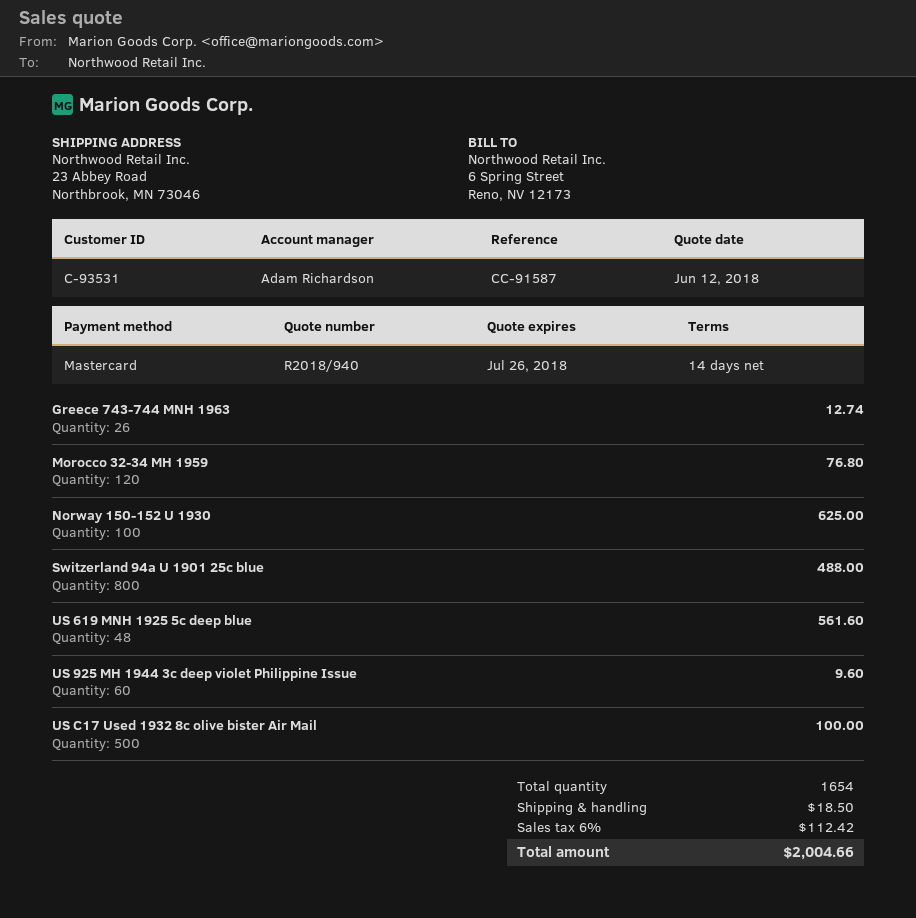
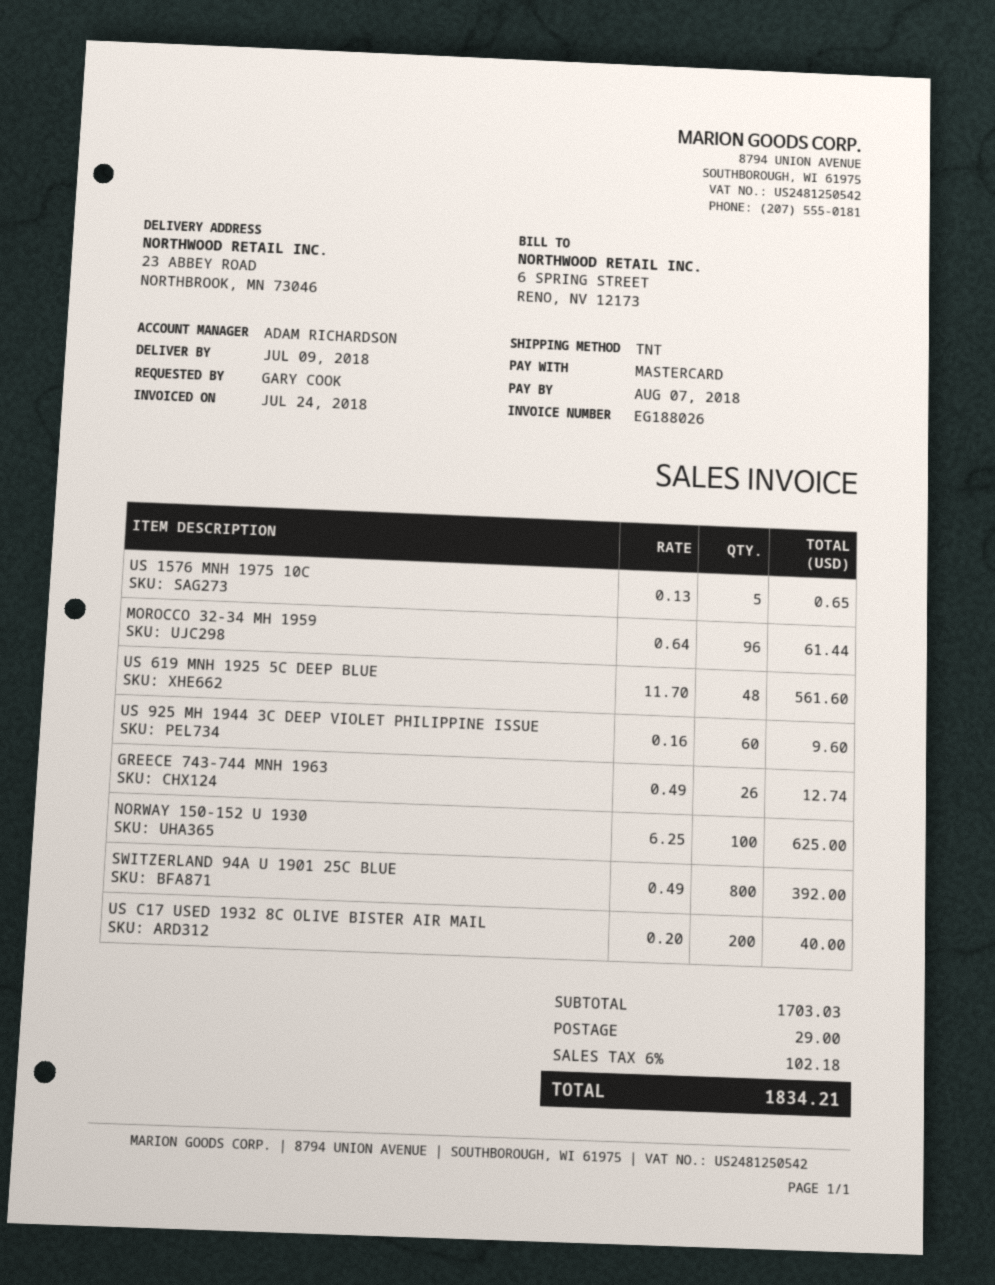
Morocco 32-34 MH 1959: 120 for 76.80 -> 96 for 61.44
Switzerland 94a U 1901 25c blue: 800 for 488.00 -> 800 for 392.00
US C17 Used 1932 8c olive bister Air Mail: 500 for 100.00 -> 200 for 40.00
US 1576 MNH 1975 10C: none -> 5 for 0.65
shipping: 18.50 -> 29.00
tax: 6% = 112.42 -> 6% = 102.18
total: 2004.66 -> 1834.21

